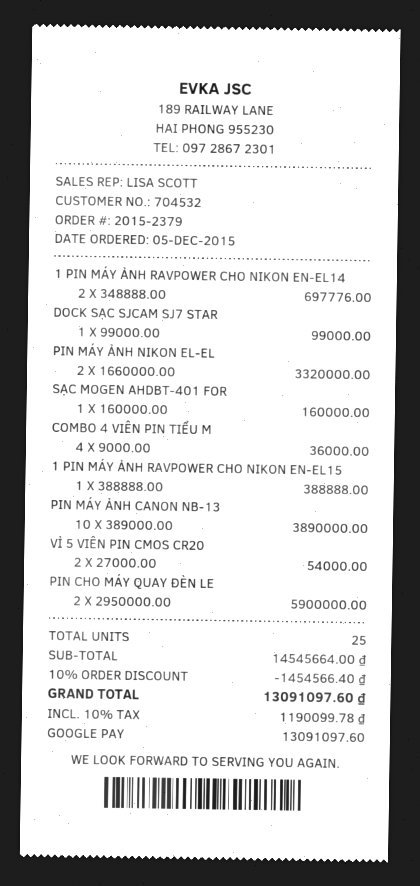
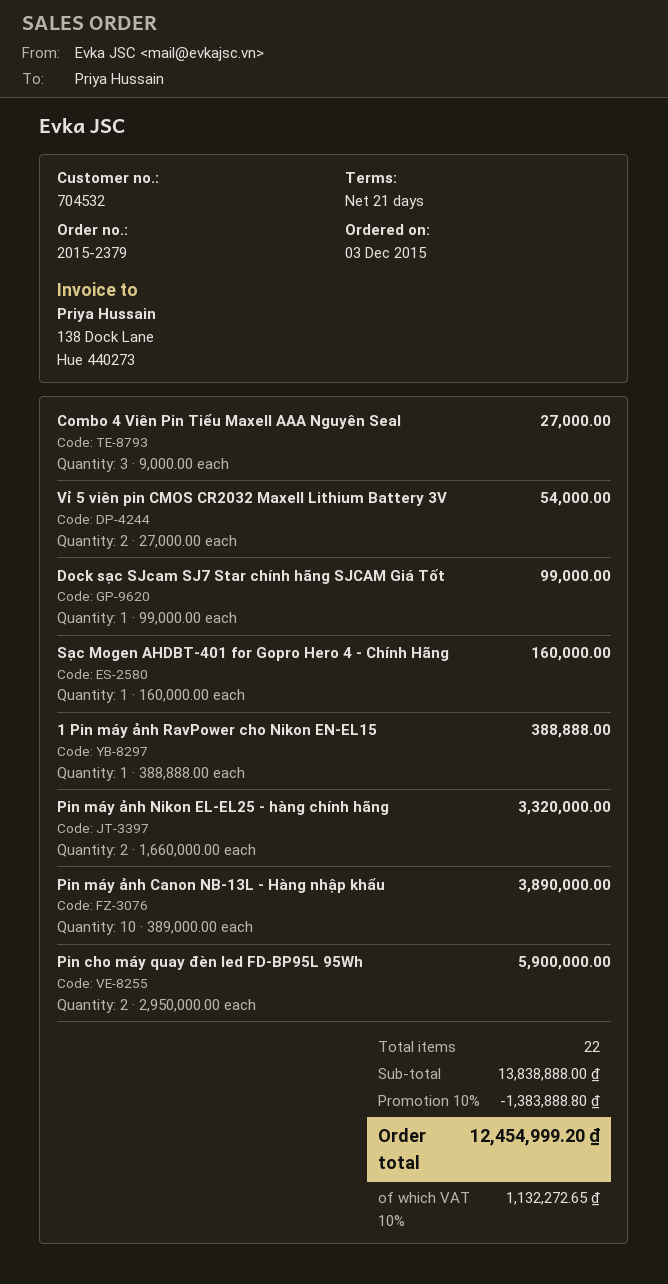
order date: 2015-12-05 -> 2015-12-03
1 PIN MÁY ẢNH RAVPOWER CHO NIKON EN-EL14: 2 x 348888.00 = 697776.00 -> none
COMBO 4 VIÊN PIN TIỂU M: 4 x 9000.00 = 36000.00 -> 3 x 9000.00 = 27000.00
total quantity: 25 -> 22
subtotal: 14545664.00 -> 13838888.00
discount: 10% = 1454566.40 -> 10% = 1383888.80
tax: 10% = 1190099.78 -> 10% = 1132272.65
total: 13091097.60 -> 12454999.20

